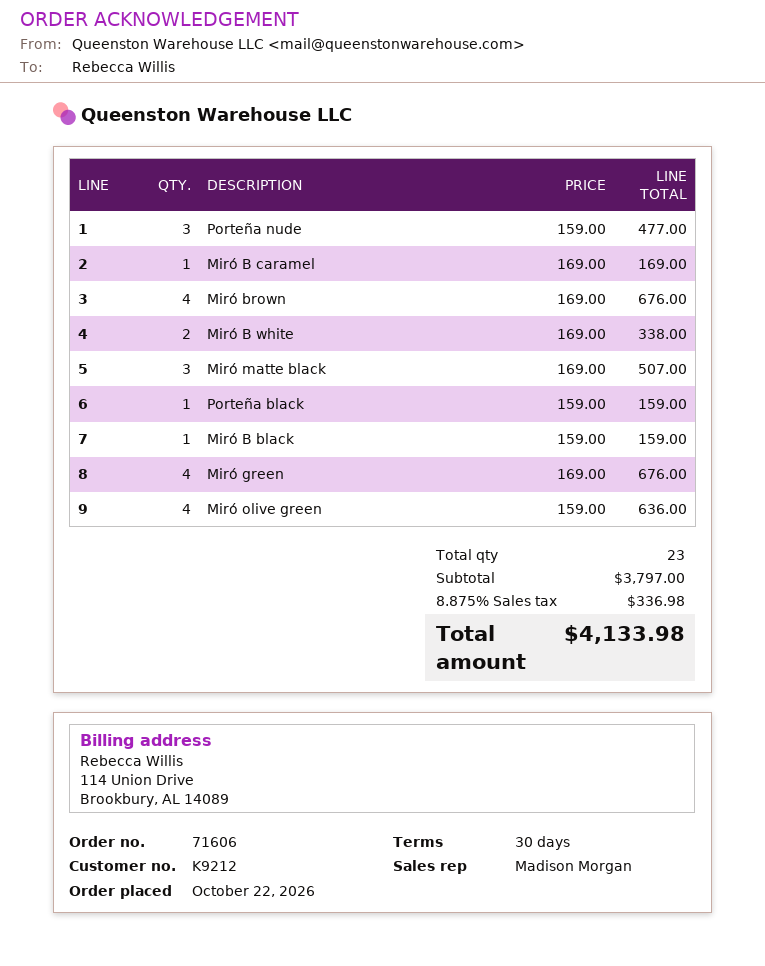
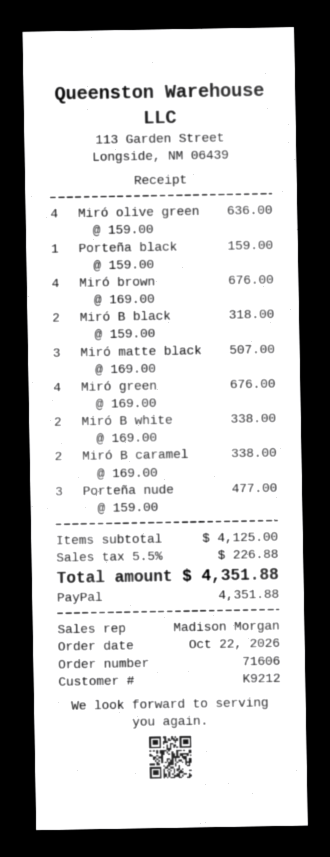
Miró B caramel: 1 x 169.00 = 169.00 -> 2 x 169.00 = 338.00
Miró B black: 1 x 159.00 = 159.00 -> 2 x 159.00 = 318.00
subtotal: 3797.00 -> 4125.00
tax: 8.875% = 336.98 -> 5.5% = 226.88
total: 4133.98 -> 4351.88

